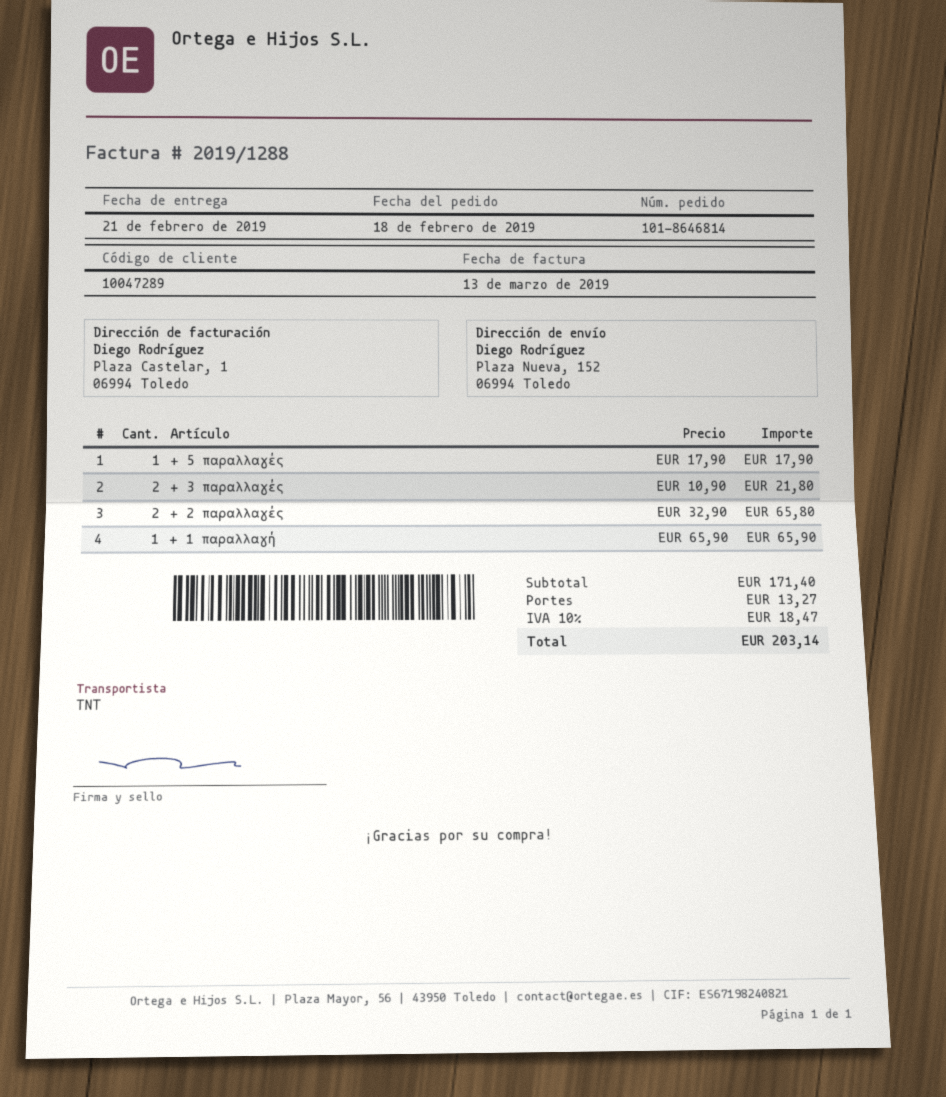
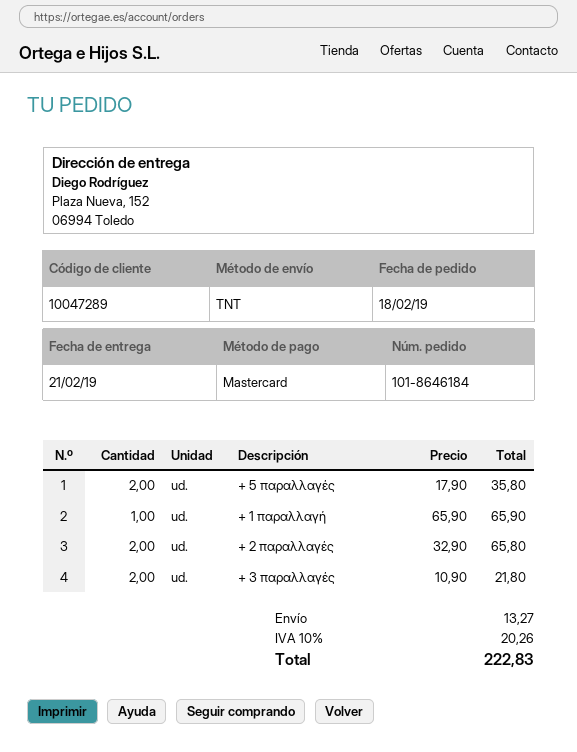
order number: 101-8646814 -> 101-8646184
+ 5 παραλλαγές: 1 x 17.90 = 17.90 -> 2 x 17.90 = 35.80
tax: 10% = 18.47 -> 10% = 20.26
total: 203.14 -> 222.83

